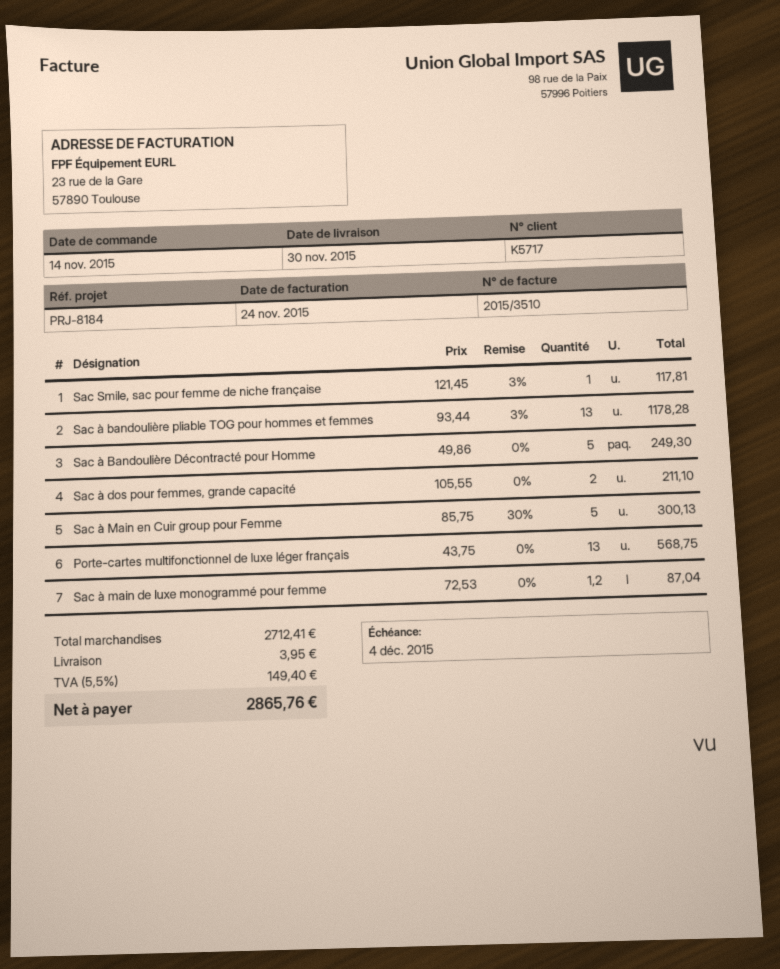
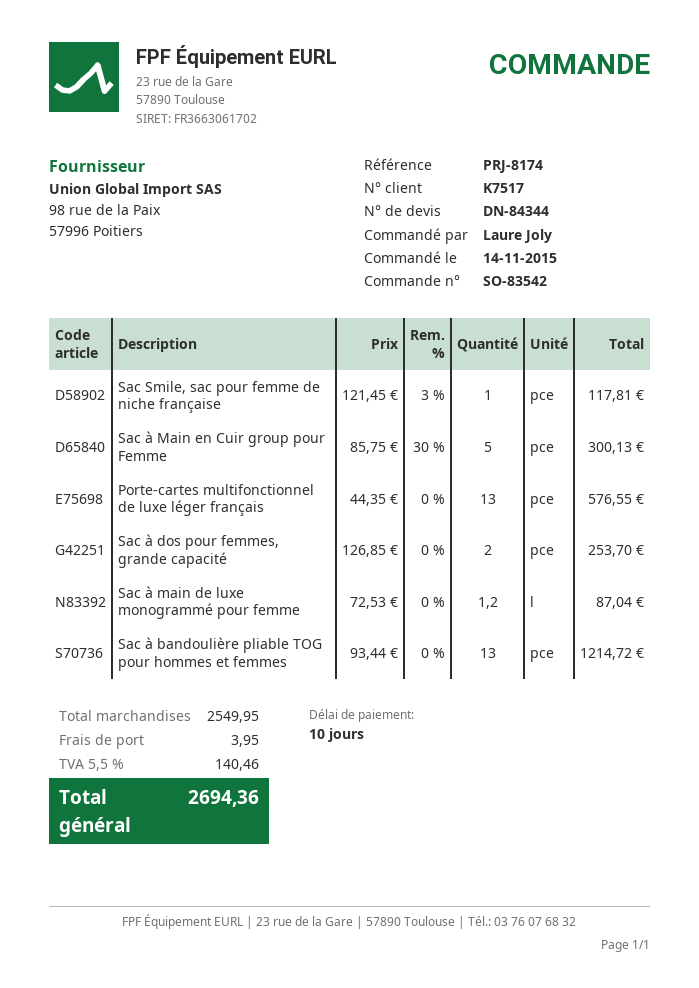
customer number: K5717 -> K7517
reference: PRJ-8184 -> PRJ-8174
Sac à bandoulière pliable TOG pour hommes et femmes: 13 x 93.44 - 3% = 1178.28 -> 13 x 93.44 = 1214.72
Sac à Bandoulière Décontracté pour Homme: 5 x 49.86 = 249.30 -> none
Sac à dos pour femmes, grande capacité: 2 x 105.55 = 211.10 -> 2 x 126.85 = 253.70
Porte-cartes multifonctionnel de luxe léger français: 13 x 43.75 = 568.75 -> 13 x 44.35 = 576.55
subtotal: 2712.41 -> 2549.95
tax: 5.5% = 149.40 -> 5.5% = 140.46
total: 2865.76 -> 2694.36

